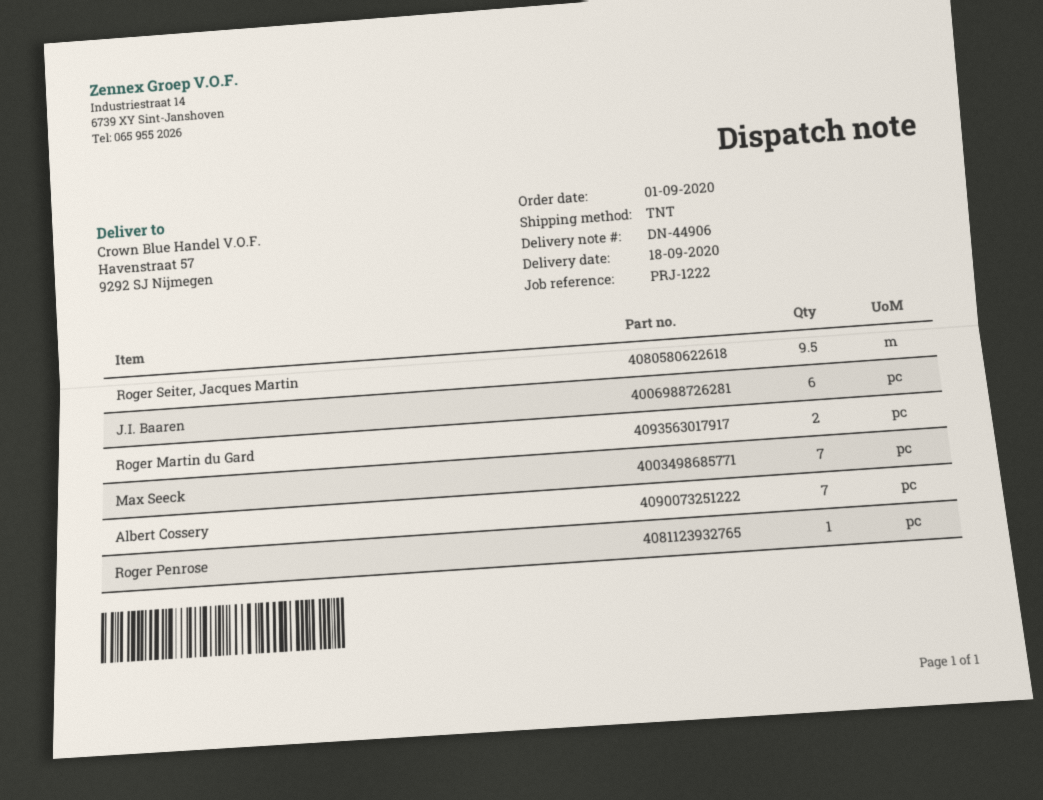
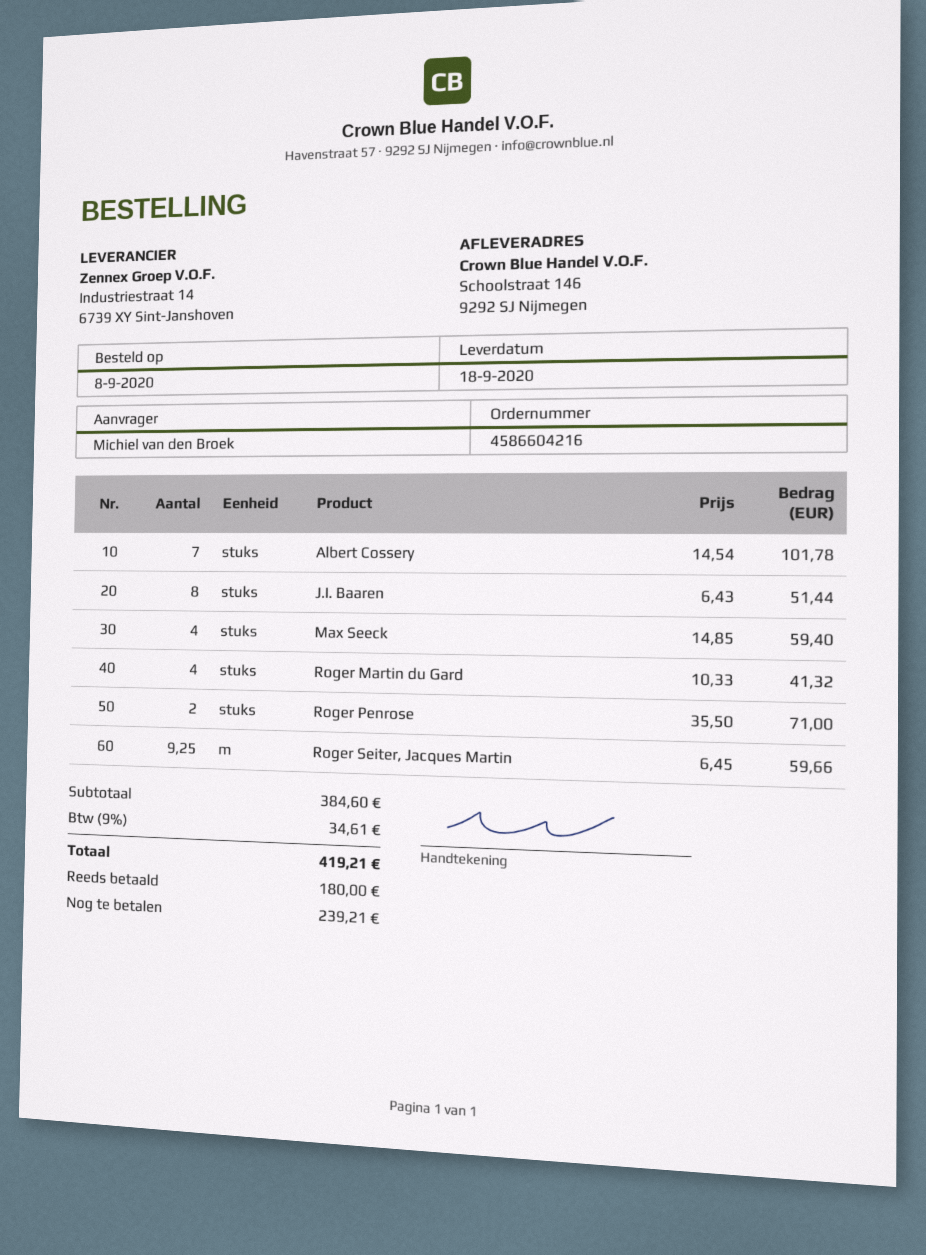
order date: 2020-09-01 -> 2020-09-08
ship to: Havenstraat 57, 9292 SJ Nijmegen -> Schoolstraat 146, 9292 SJ Nijmegen
Roger Seiter, Jacques Martin: 9.5 -> 9.25
J.I. Baaren: 6 -> 8
Roger Martin du Gard: 2 -> 4
Max Seeck: 7 -> 4
Roger Penrose: 1 -> 2

